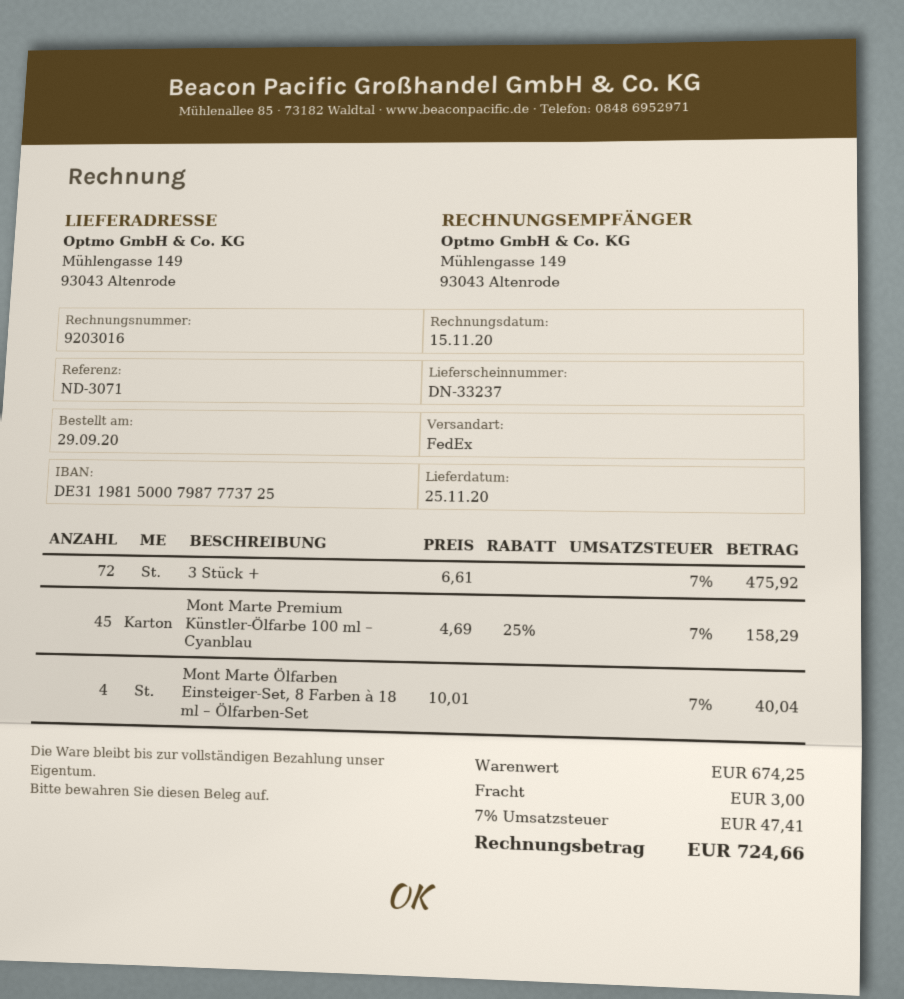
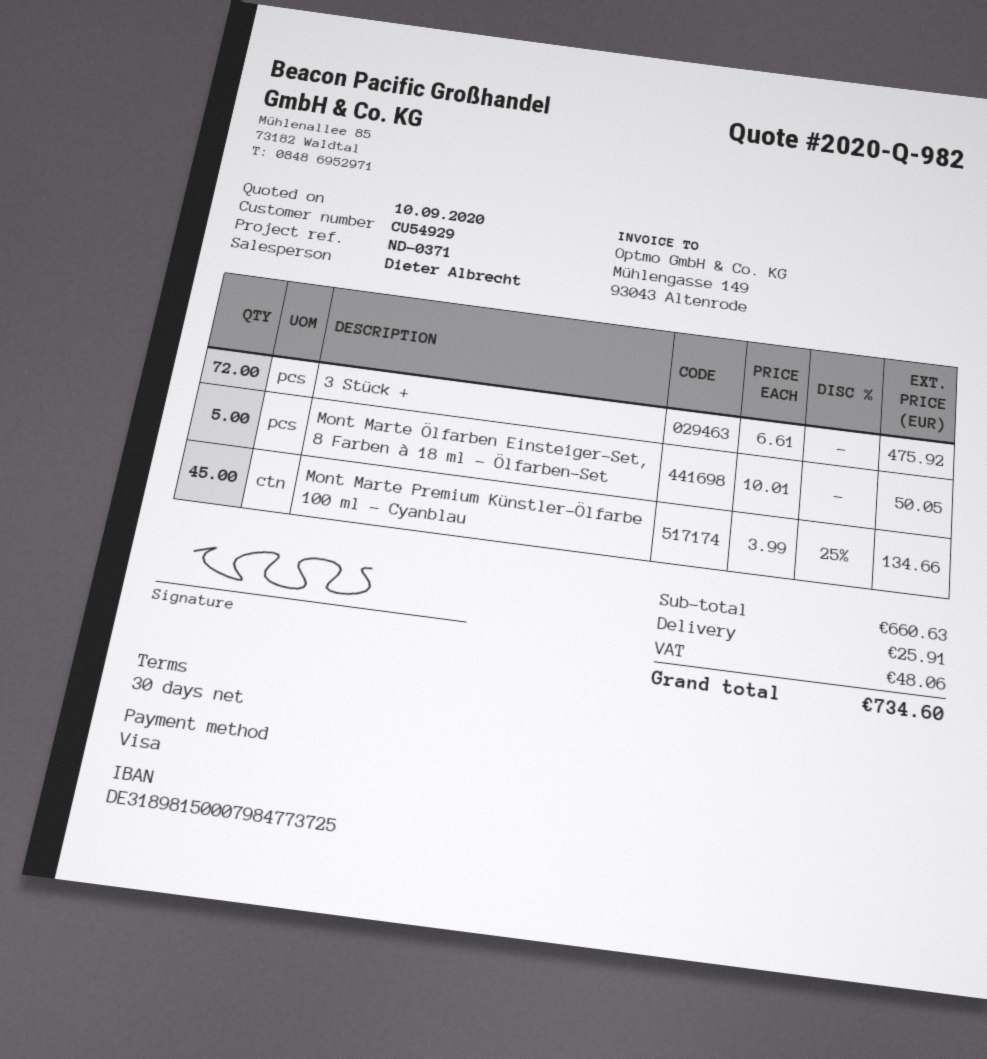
reference: ND-3071 -> ND-0371
bank account: DE31198150007987773725 -> DE31898150007984773725
Mont Marte Premium Künstler-Ölfarbe 100 ml – Cyanblau: 45 x 4.69 - 25% = 158.29 -> 45 x 3.99 - 25% = 134.66
Mont Marte Ölfarben Einsteiger-Set, 8 Farben à 18 ml – Ölfarben-Set: 4 x 10.01 = 40.04 -> 5 x 10.01 = 50.05
subtotal: 674.25 -> 660.63
shipping: 3.00 -> 25.91
tax: 47.41 -> 48.06
total: 724.66 -> 734.60

